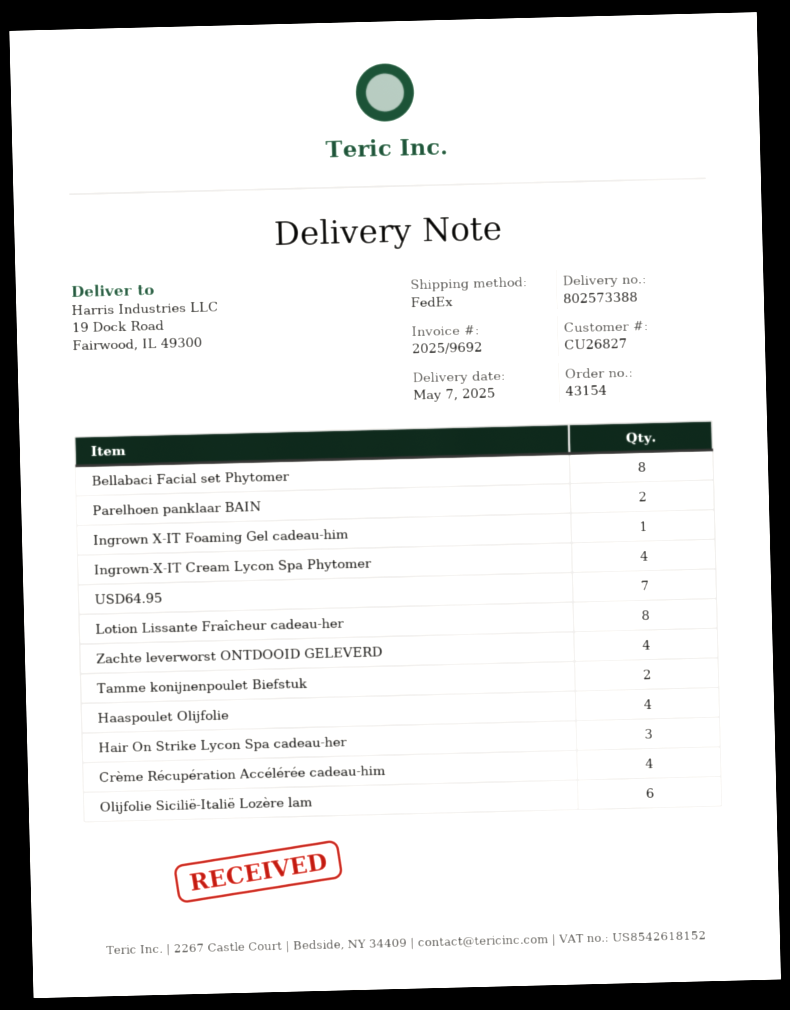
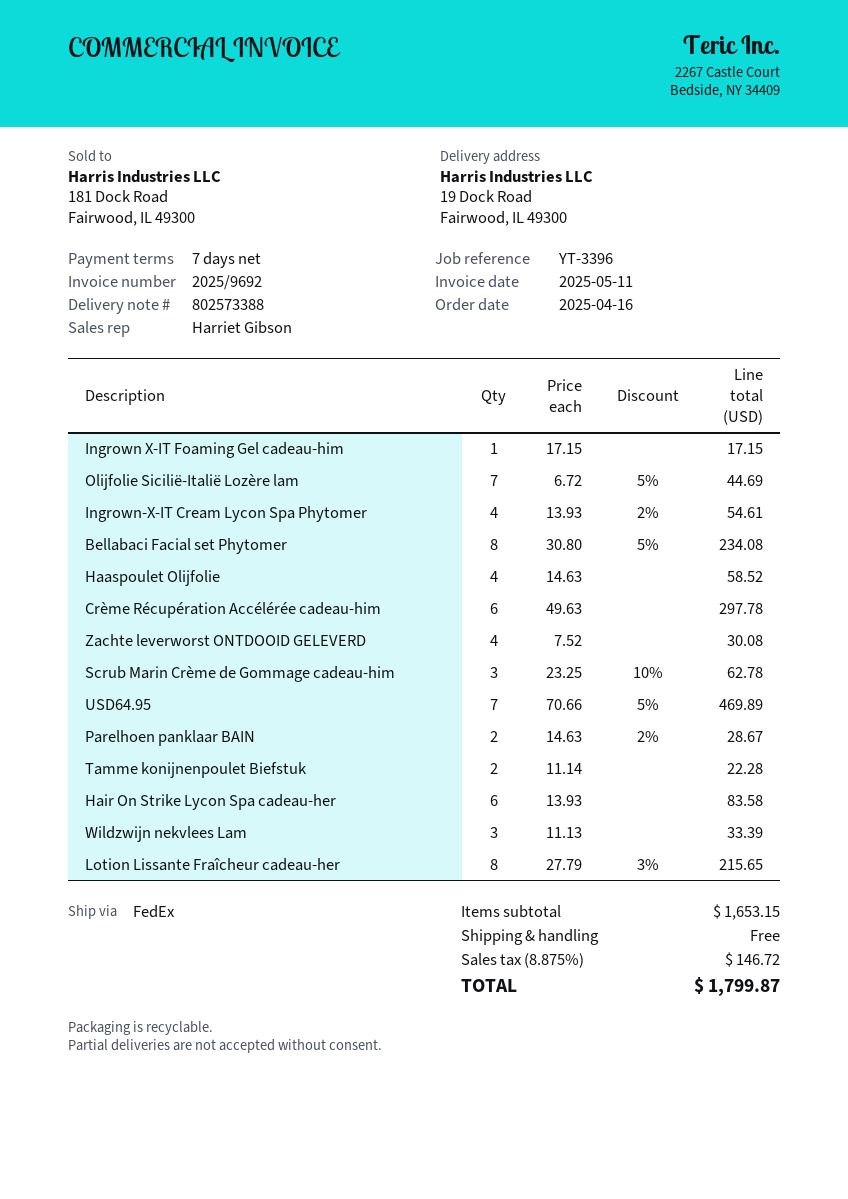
Hair On Strike Lycon Spa cadeau-her: 3 -> 6
Crème Récupération Accélérée cadeau-him: 4 -> 6
Olijfolie Sicilië-Italië Lozère lam: 6 -> 7
Scrub Marin Crème de Gommage cadeau-him: none -> 3
Wildzwijn nekvlees Lam: none -> 3

